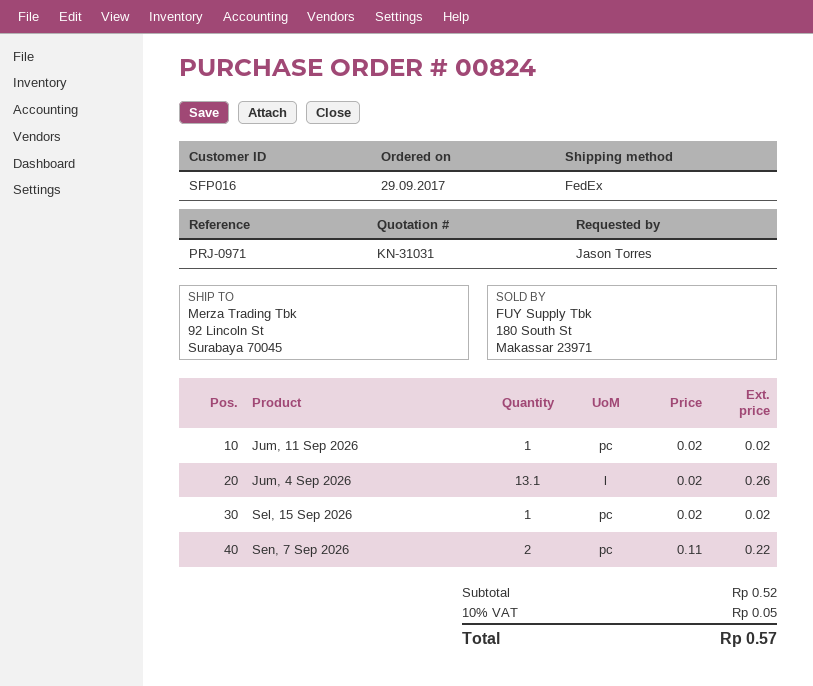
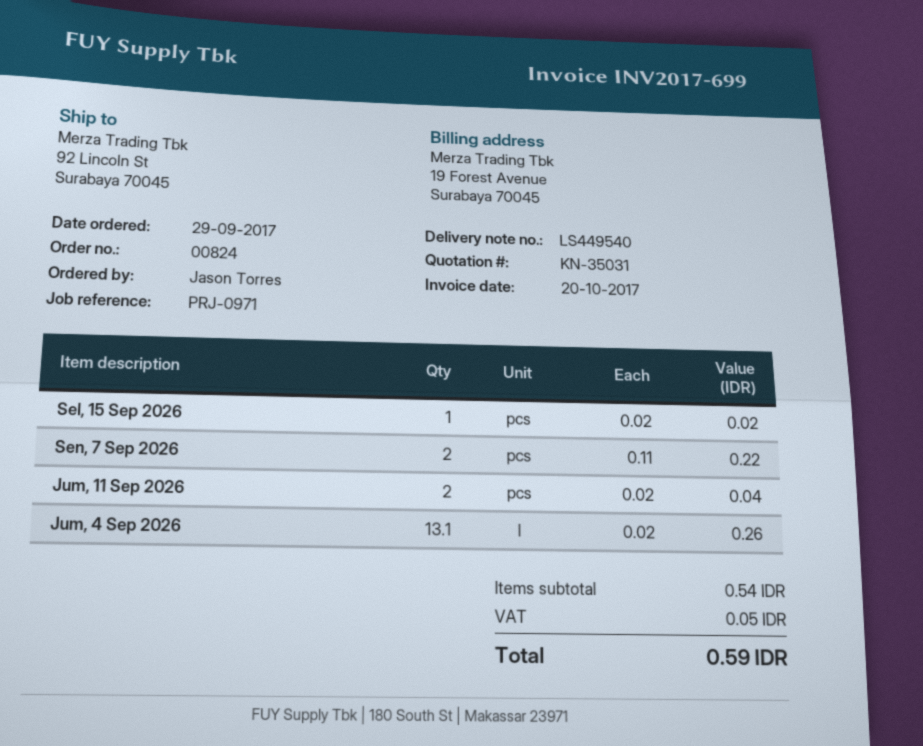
quote number: KN-31031 -> KN-35031
Jum, 11 Sep 2026: 1 x 0.02 = 0.02 -> 2 x 0.02 = 0.04
subtotal: 0.52 -> 0.54
total: 0.57 -> 0.59

